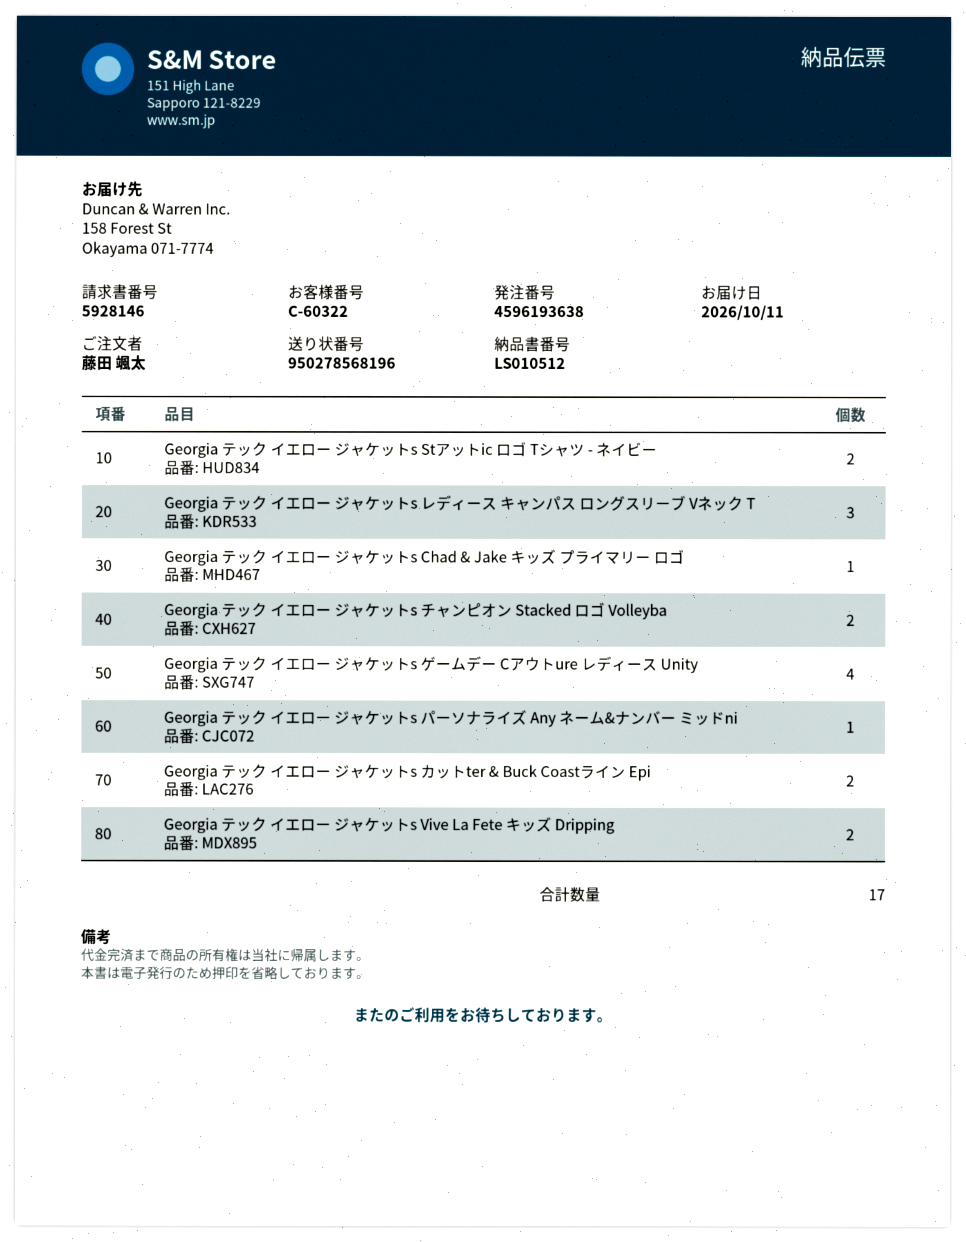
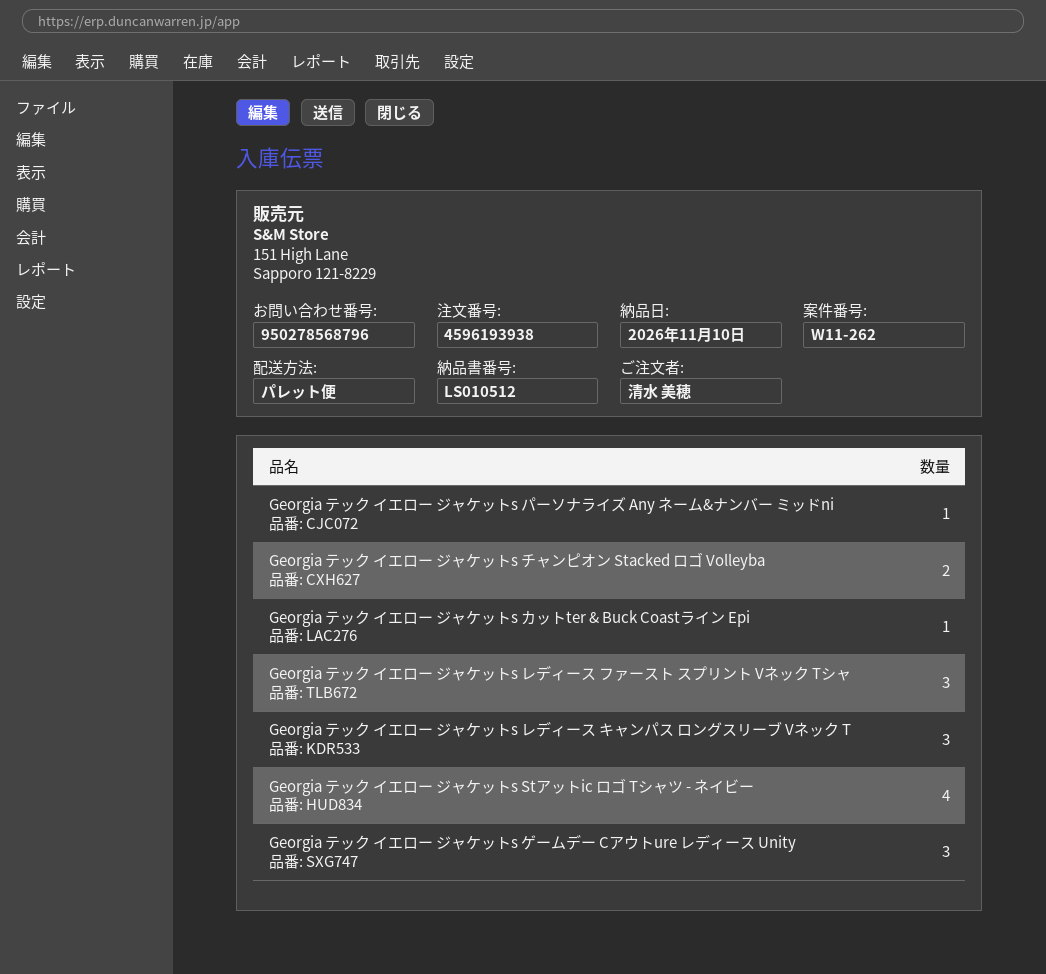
order number: 4596193638 -> 4596193938
delivery date: 2026-10-11 -> 2026-11-10
ordered by: 藤田 颯太 -> 清水 美穂
tracking number: 950278568196 -> 950278568796
Georgia テック イエロー ジャケットs Stアットic ロゴ Tシャツ - ネイビー: 2 -> 4
Georgia テック イエロー ジャケットs Chad & Jake キッズ プライマリー ロゴ: 1 -> none
Georgia テック イエロー ジャケットs ゲームデー Cアウトure レディース Unity: 4 -> 3
Georgia テック イエロー ジャケットs カットter & Buck Coastライン Epi: 2 -> 1
Georgia テック イエロー ジャケットs Vive La Fete キッズ Dripping: 2 -> none
Georgia テック イエロー ジャケットs レディース ファースト スプリント Vネック Tシャ: none -> 3

